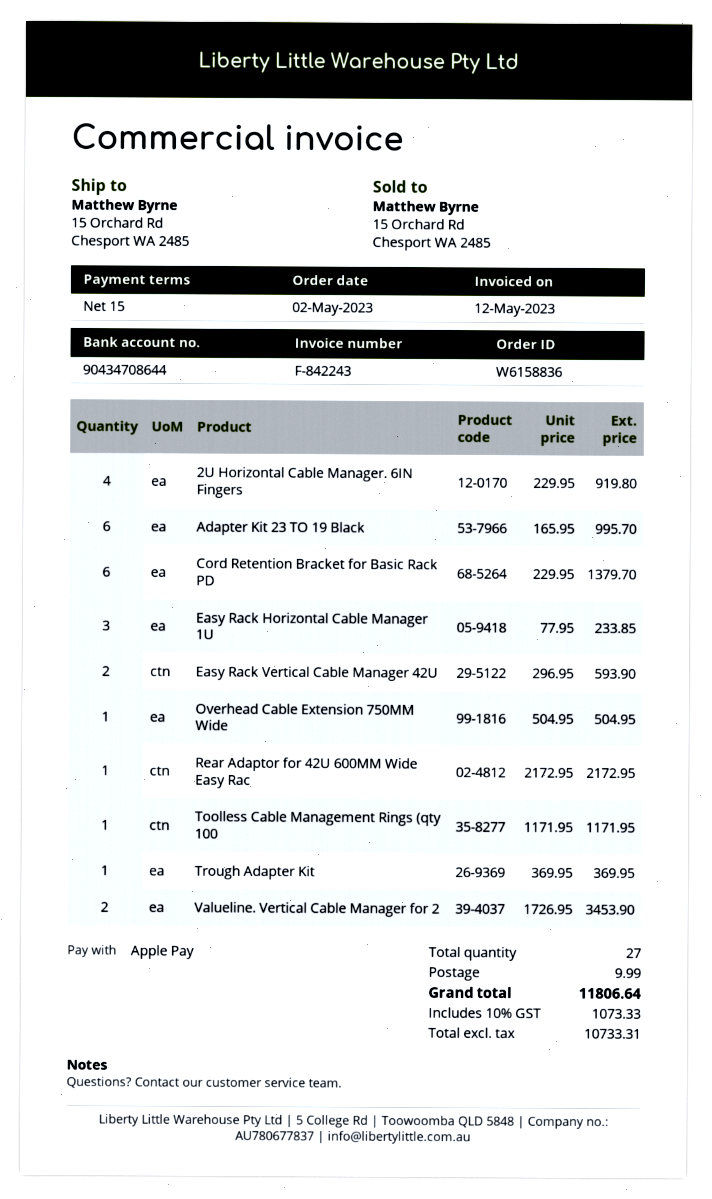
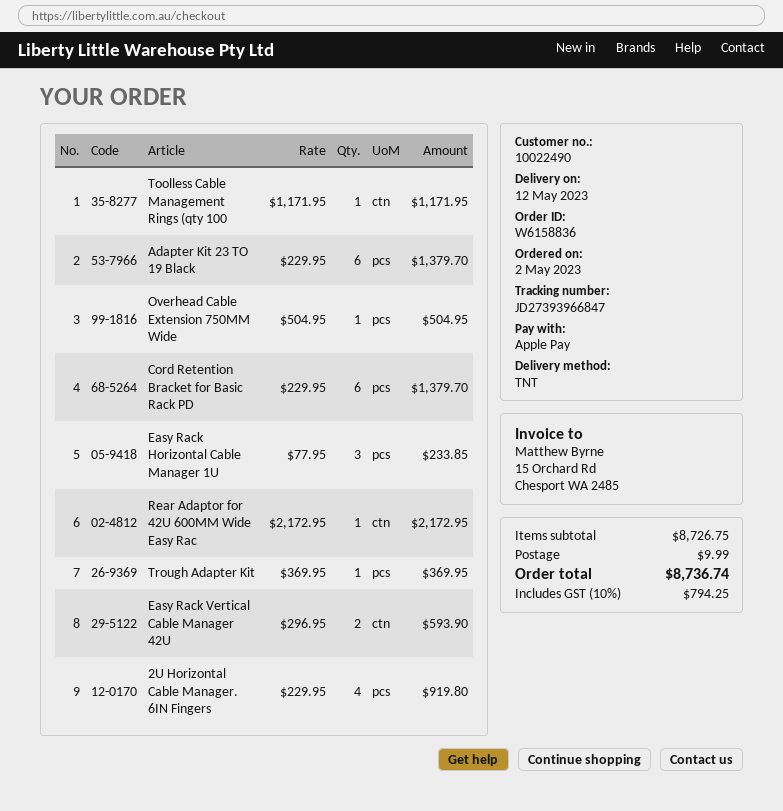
Adapter Kit 23 TO 19 Black: 6 x 165.95 = 995.70 -> 6 x 229.95 = 1379.70
Valueline. Vertical Cable Manager for 2: 2 x 1726.95 = 3453.90 -> none
tax: 10% = 1073.33 -> 10% = 794.25
total: 11806.64 -> 8736.74

